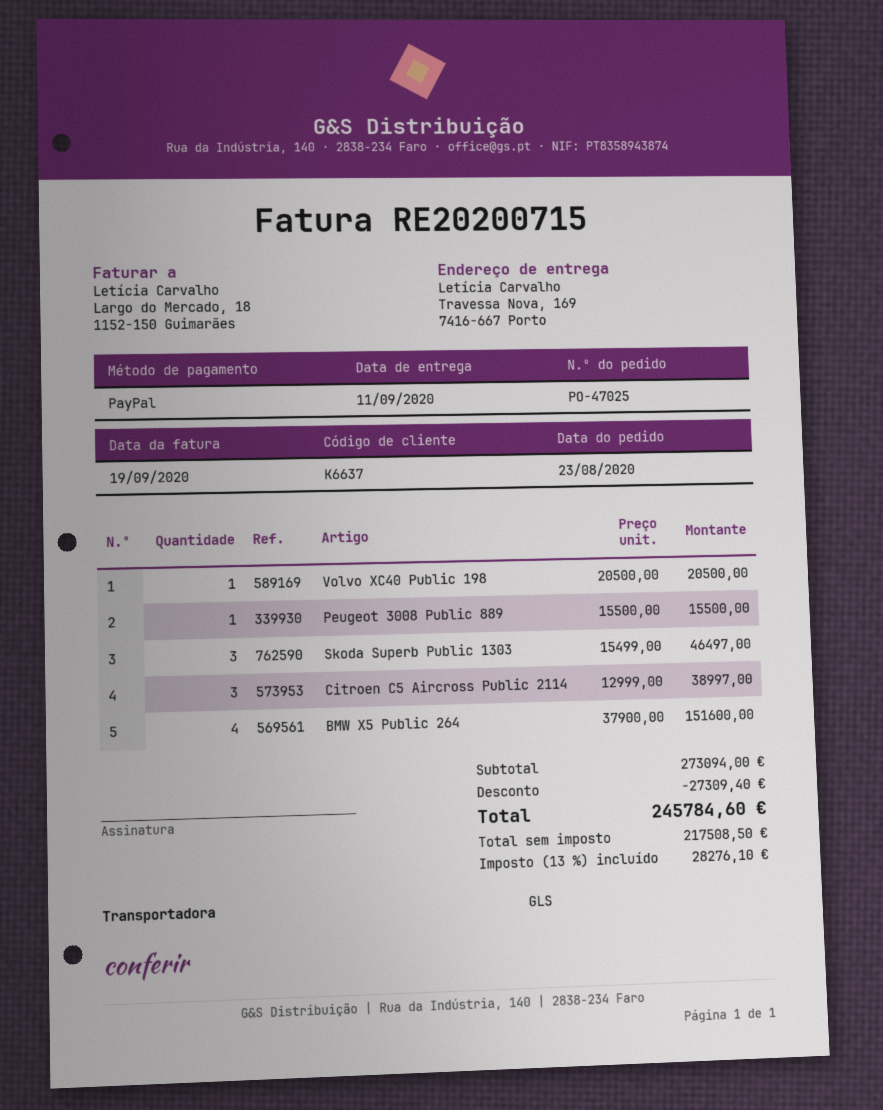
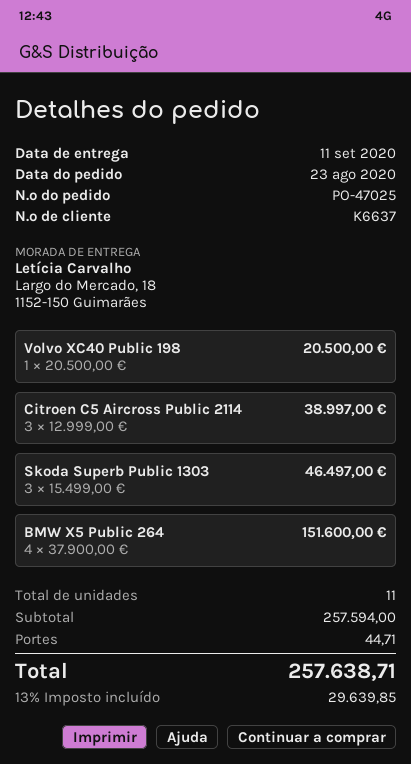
ship to: Travessa Nova, 169, 7416-667 Porto -> Largo do Mercado, 18, 1152-150 Guimarães
Peugeot 3008 Public 889: 1 x 15500.00 = 15500.00 -> none
subtotal: 273094.00 -> 257594.00
discount: 27309.40 -> none
shipping: none -> 44.71
tax: 13% = 28276.10 -> 13% = 29639.85
total: 245784.60 -> 257638.71

